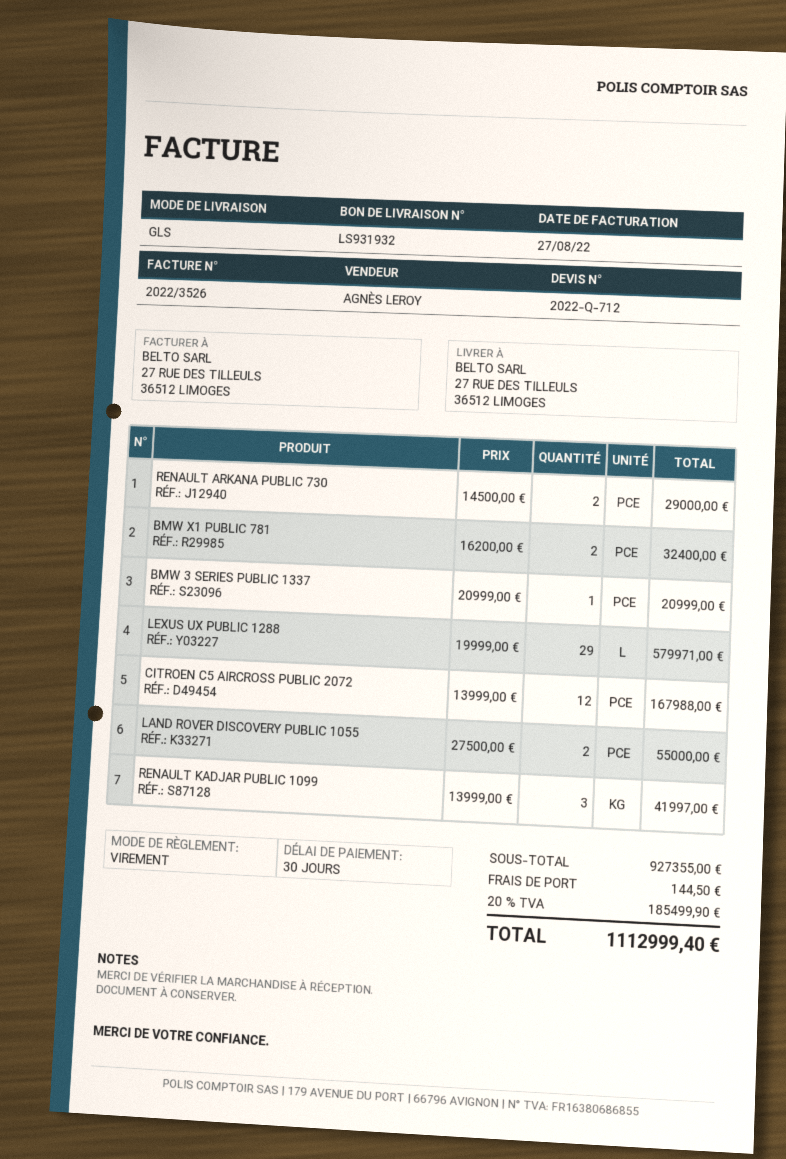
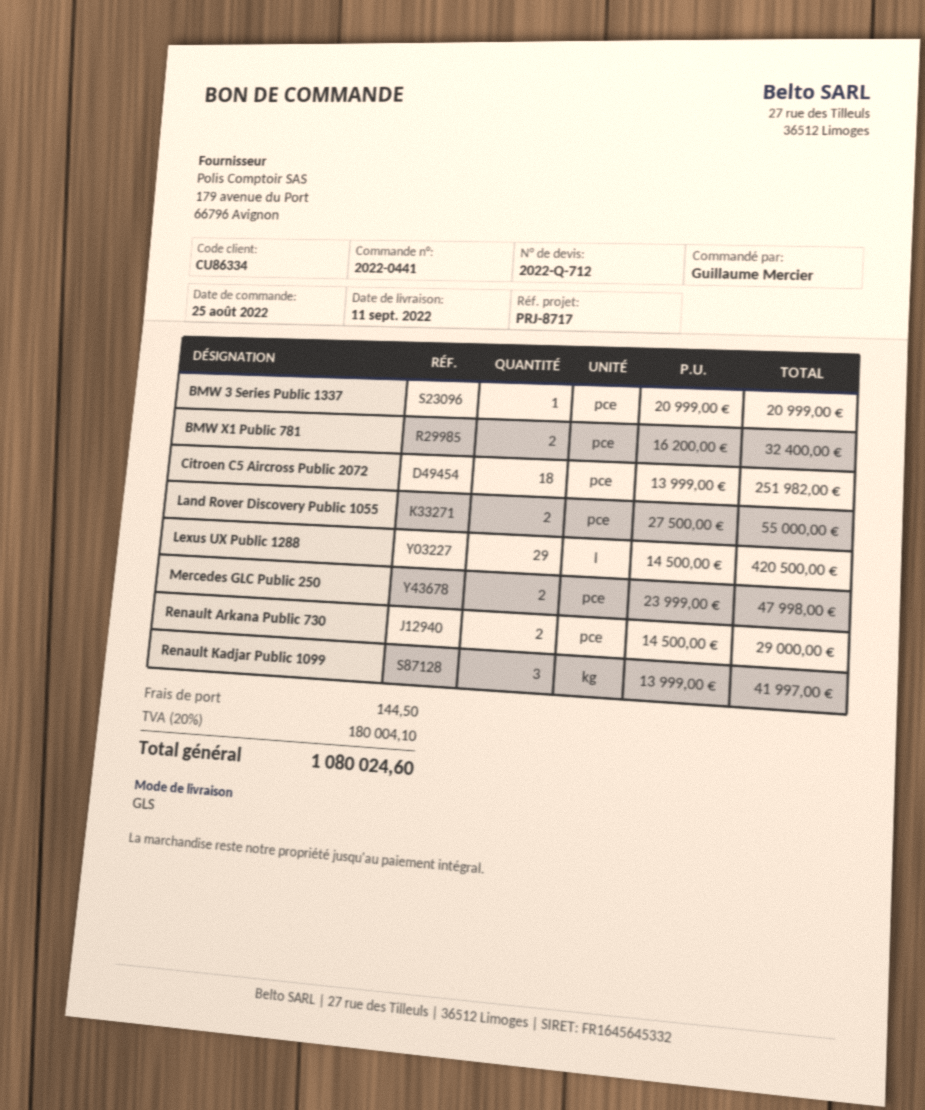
LEXUS UX PUBLIC 1288: 29 x 19999.00 = 579971.00 -> 29 x 14500.00 = 420500.00
CITROEN C5 AIRCROSS PUBLIC 2072: 12 x 13999.00 = 167988.00 -> 18 x 13999.00 = 251982.00
Mercedes GLC Public 250: none -> 2 x 23999.00 = 47998.00
tax: 20% = 185499.90 -> 20% = 180004.10
total: 1112999.40 -> 1080024.60

